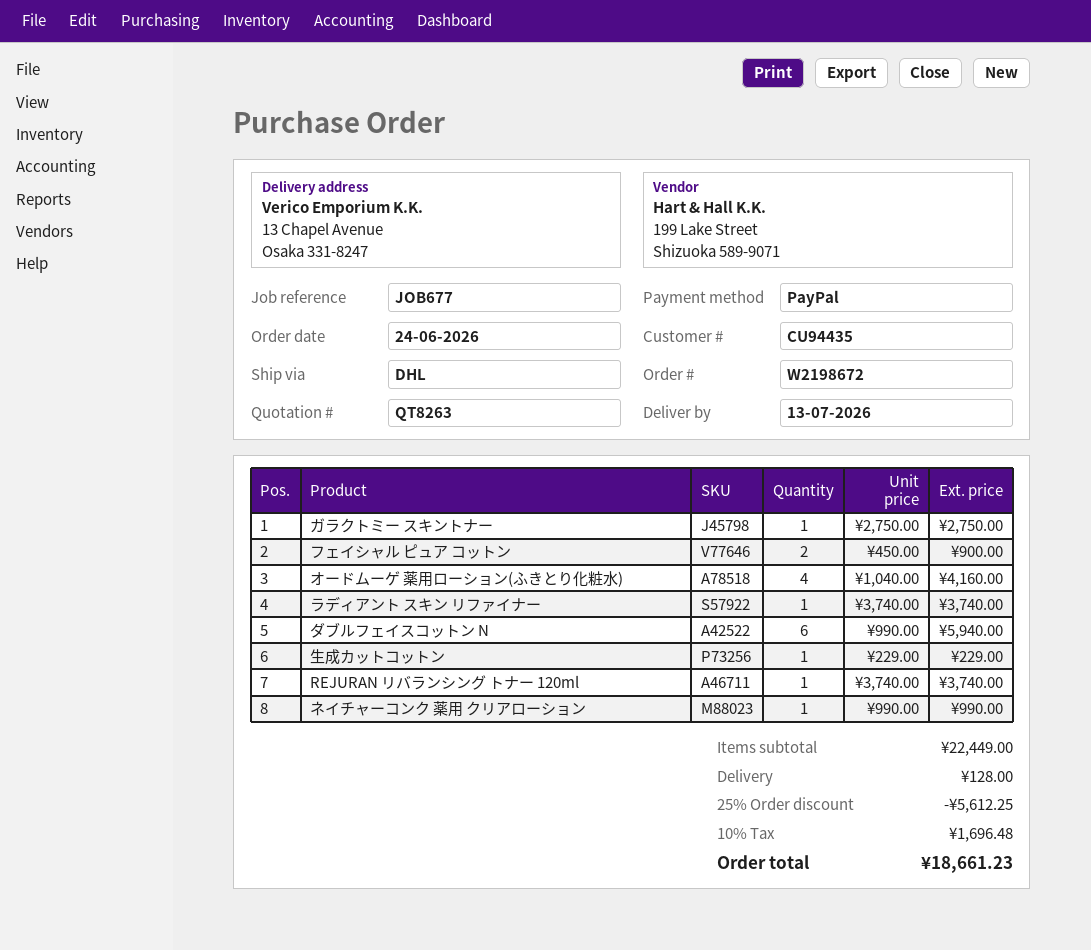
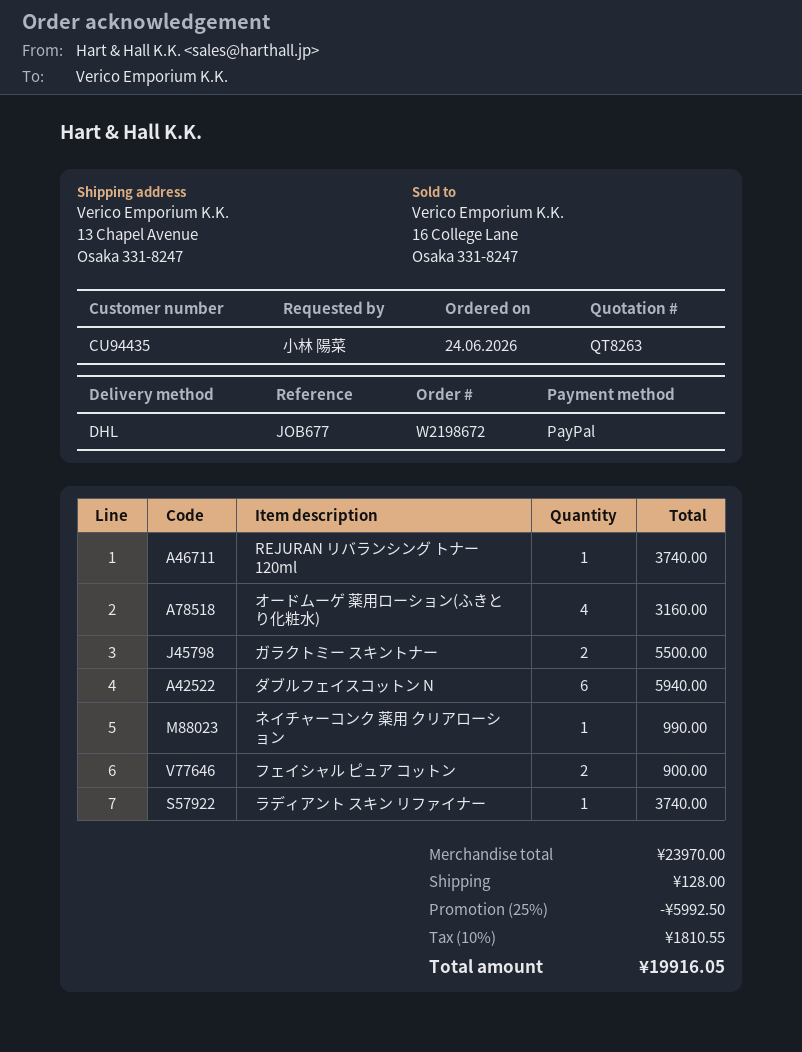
ガラクトミー スキントナー: 1 for 2750.00 -> 2 for 5500.00
オードムーゲ 薬用ローション(ふきとり化粧水): 4 for 4160.00 -> 4 for 3160.00
生成カットコットン: 1 for 229.00 -> none
subtotal: 22449.00 -> 23970.00
discount: 25% = 5612.25 -> 25% = 5992.50
tax: 10% = 1696.48 -> 10% = 1810.55
total: 18661.23 -> 19916.05

